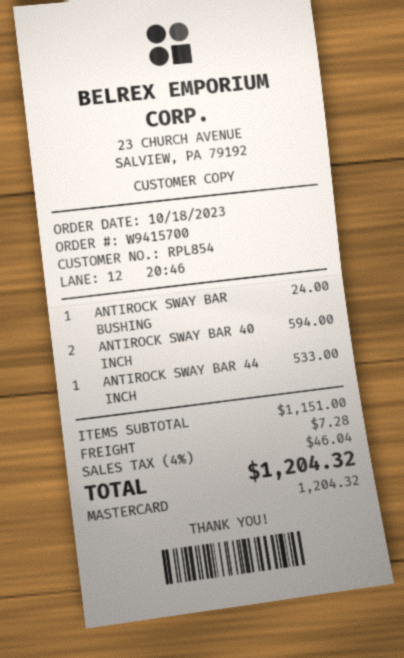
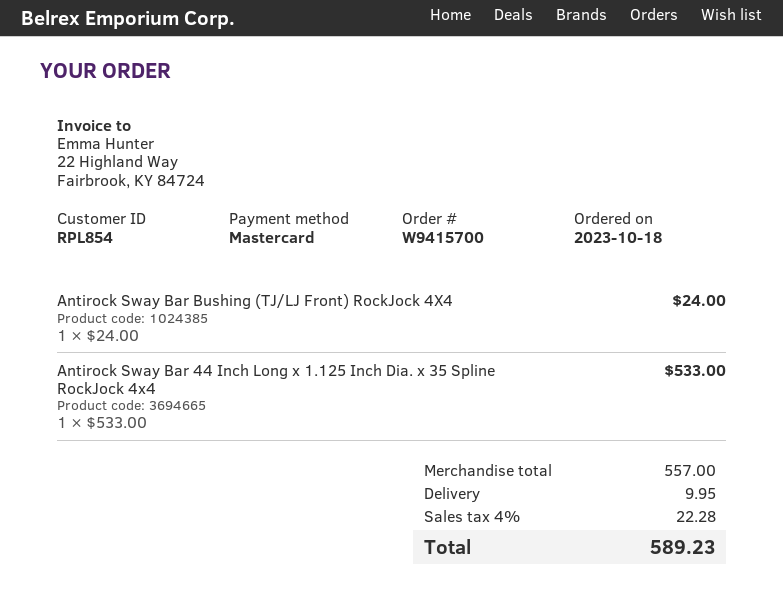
ANTIROCK SWAY BAR 40 INCH: 2 for 594.00 -> none
subtotal: 1151.00 -> 557.00
shipping: 7.28 -> 9.95
tax: 4% = 46.04 -> 4% = 22.28
total: 1204.32 -> 589.23

